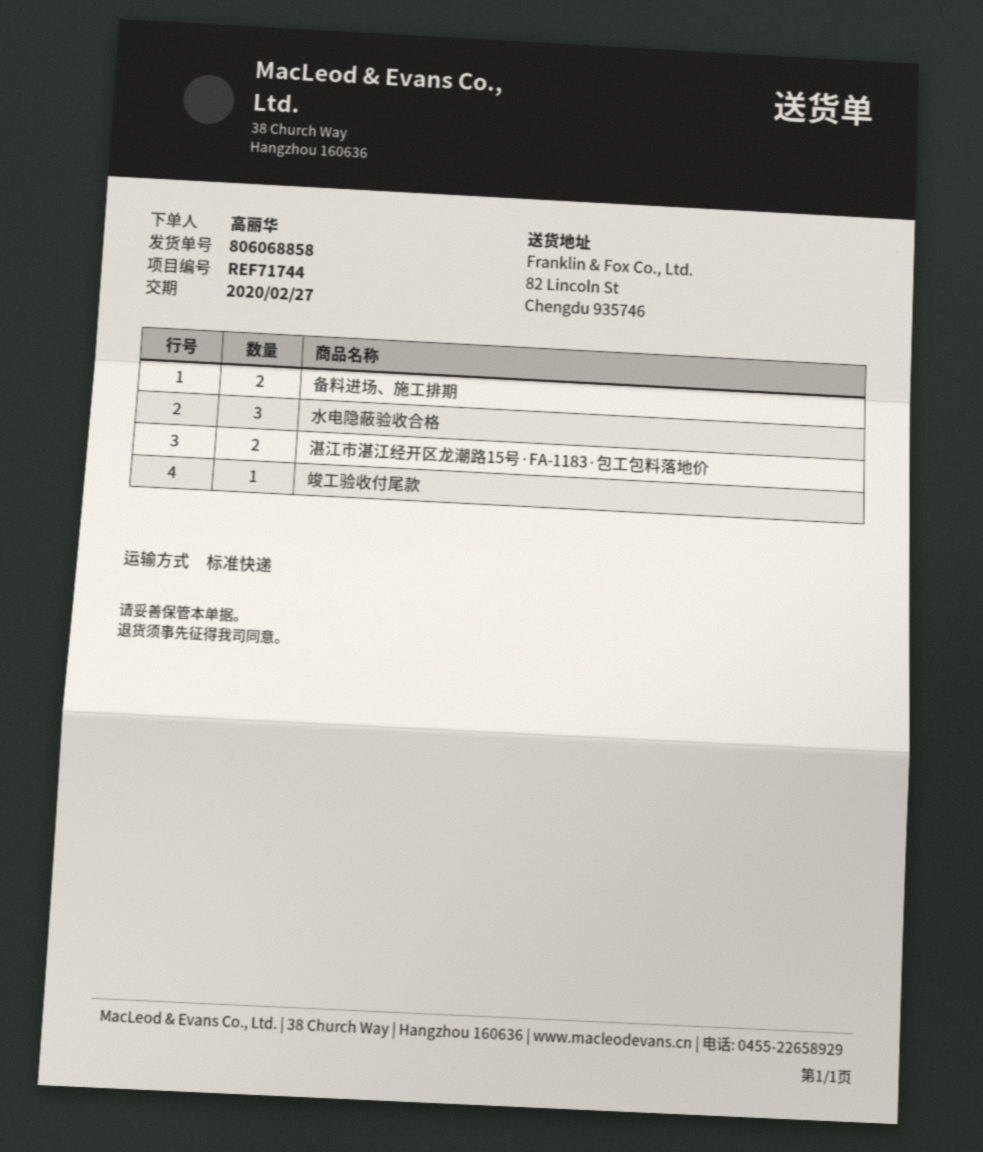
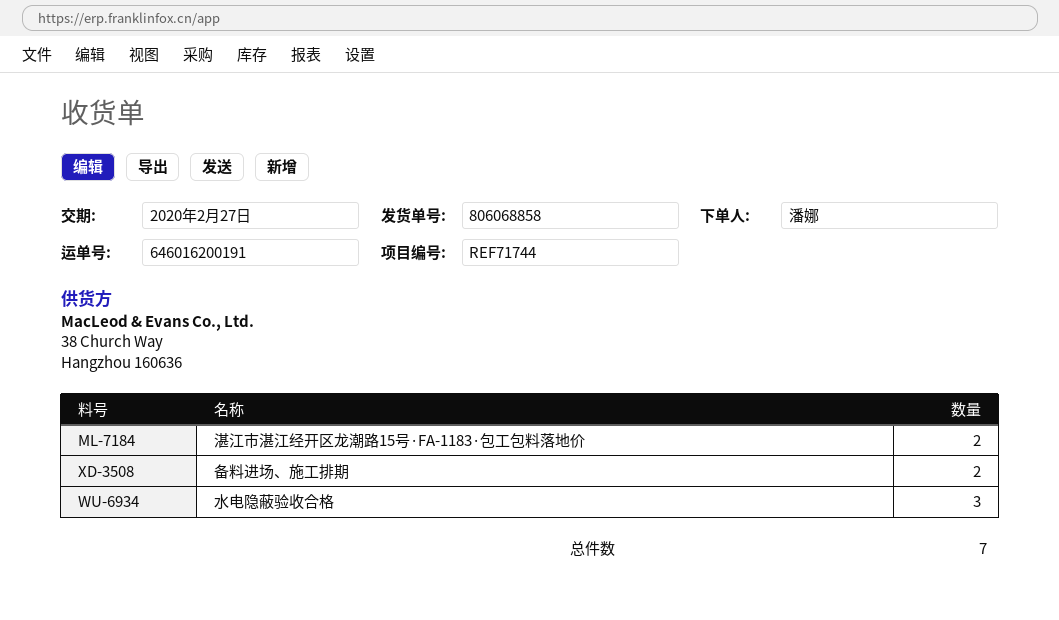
ordered by: 高丽华 -> 潘娜
竣工验收付尾款: 1 -> none

